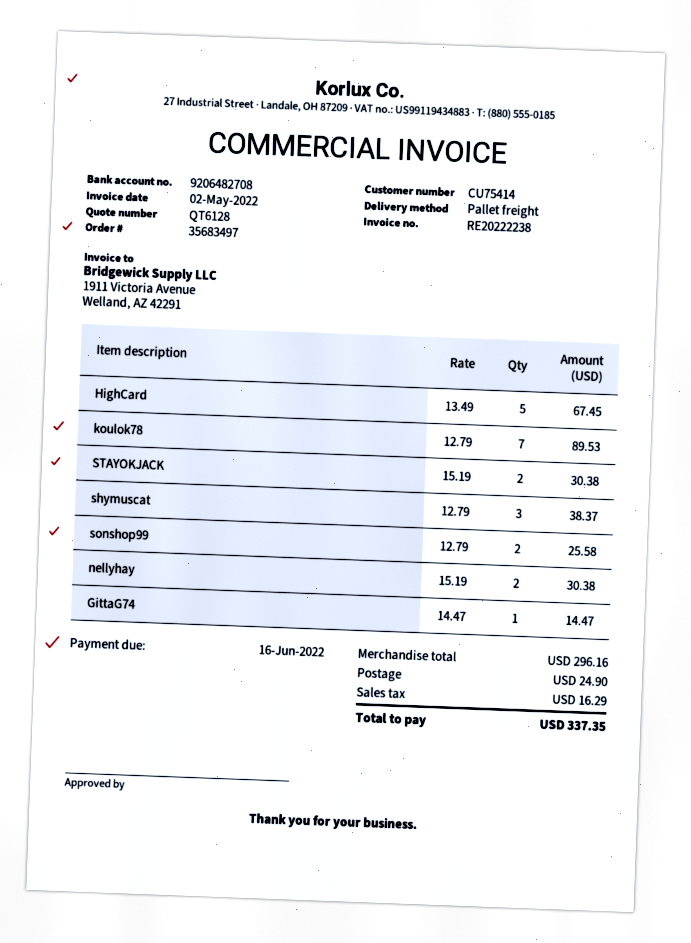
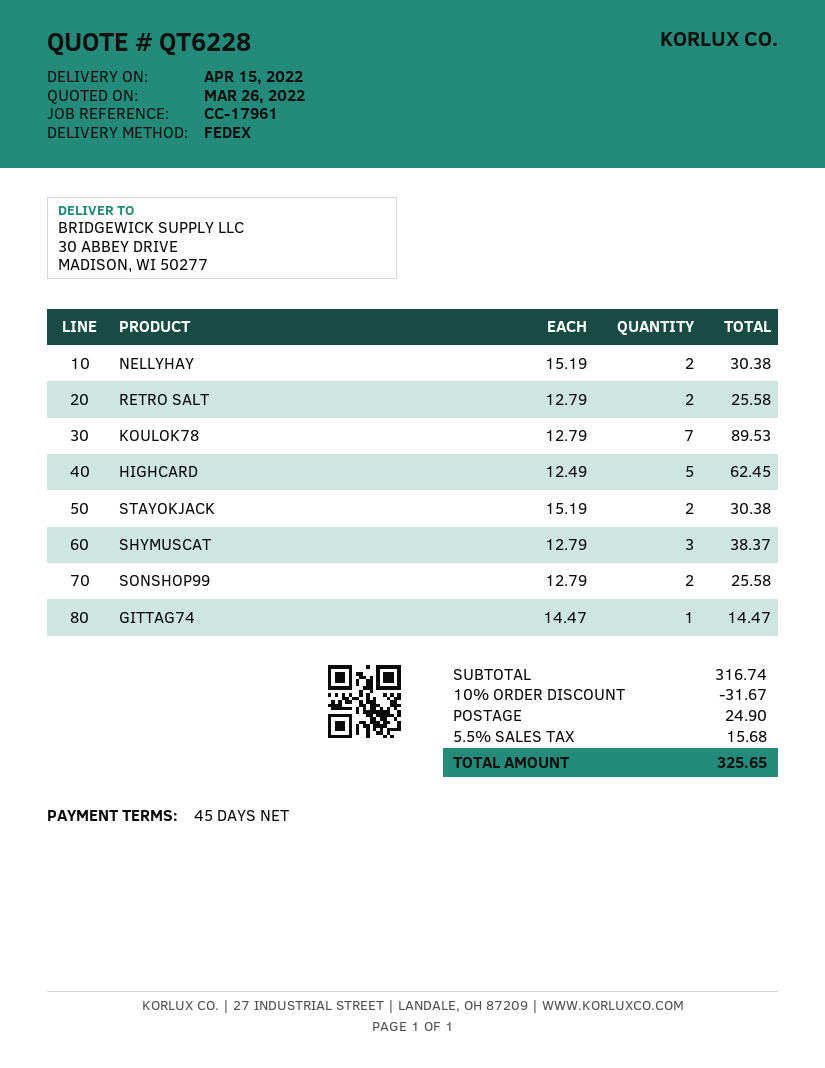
quote number: QT6128 -> QT6228
shipping method: pallet freight -> FedEx
HighCard: 5 x 13.49 = 67.45 -> 5 x 12.49 = 62.45
RETRO SALT: none -> 2 x 12.79 = 25.58
subtotal: 296.16 -> 316.74
discount: none -> 10% = 31.67
tax: 16.29 -> 15.68
total: 337.35 -> 325.65

